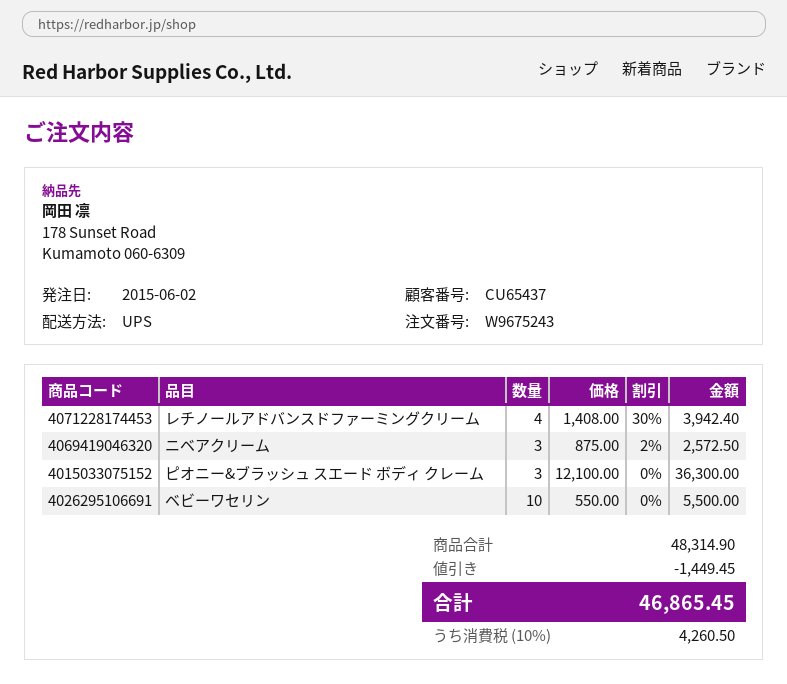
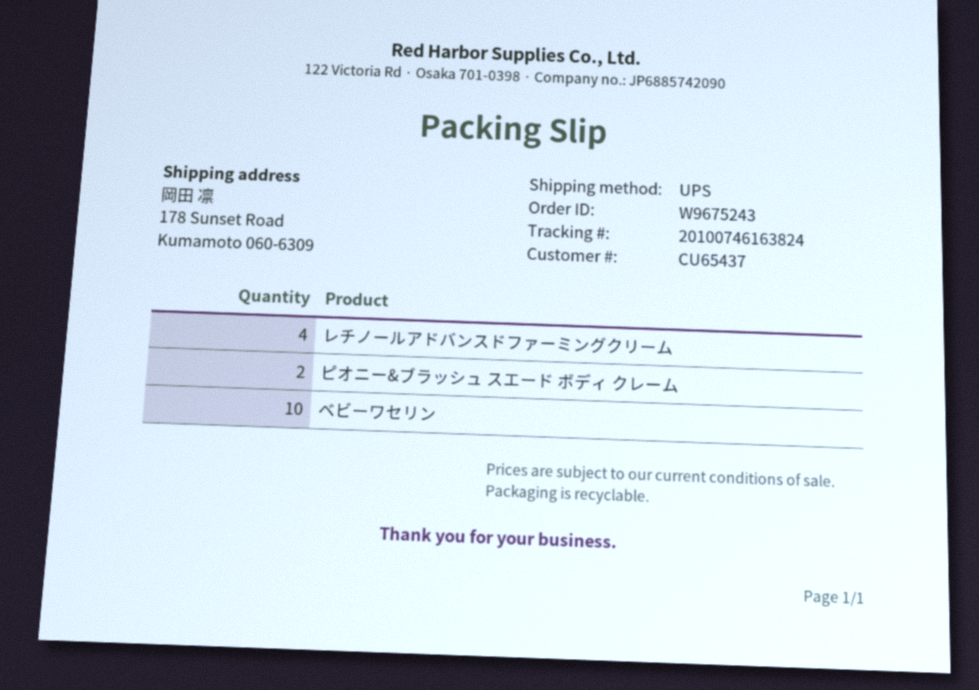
ニベアクリーム: 3 -> none
ピオニー&ブラッシュ スエード ボディ クレーム: 3 -> 2

